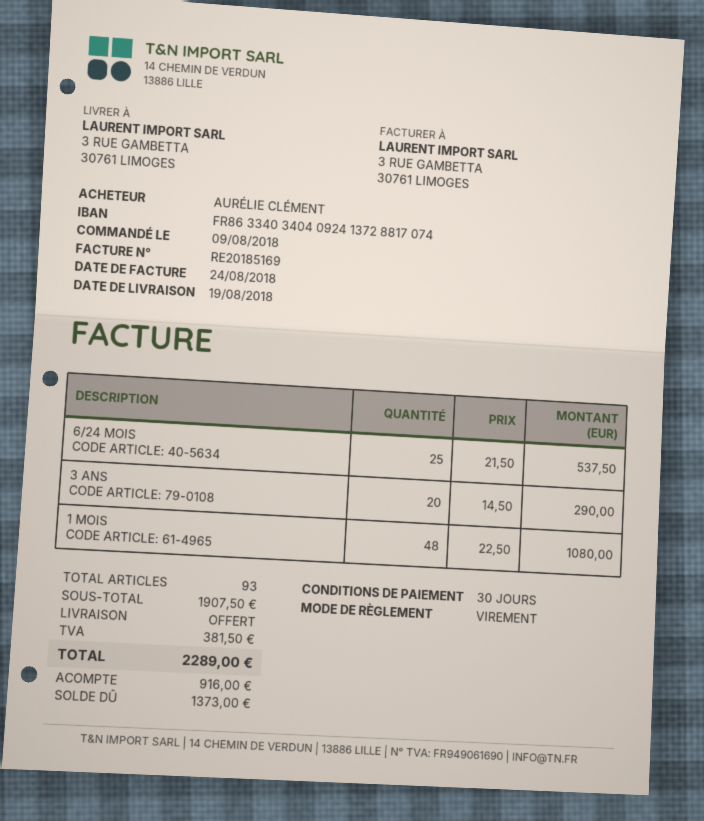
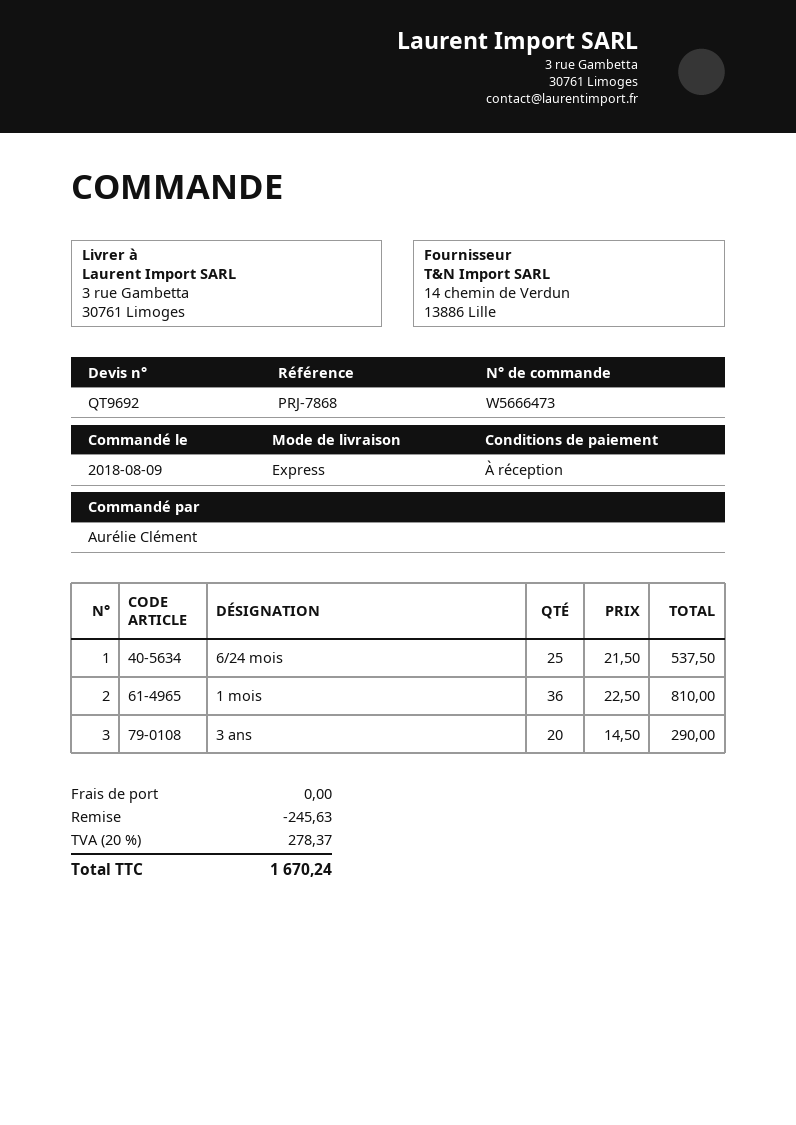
payment terms: 30 days -> on receipt
1 MOIS: 48 x 22.50 = 1080.00 -> 36 x 22.50 = 810.00
discount: none -> 245.63
tax: 381.50 -> 278.37
total: 2289.00 -> 1670.24

